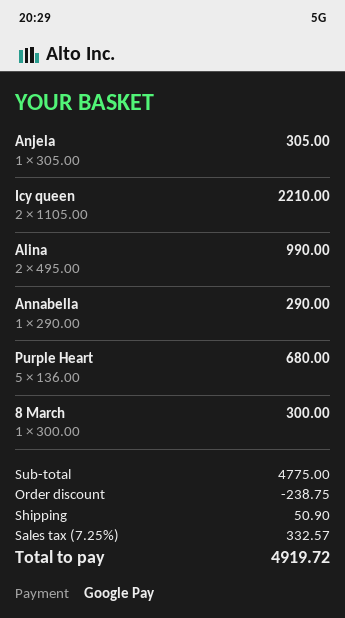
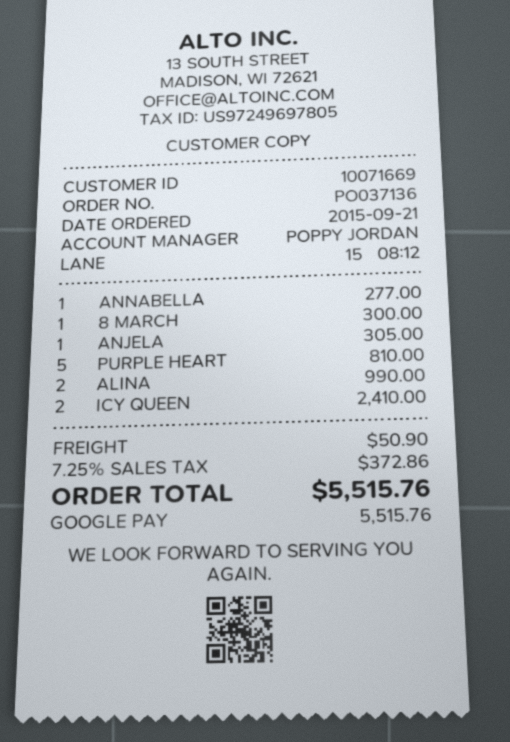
Icy queen: 2 for 2210.00 -> 2 for 2410.00
Annabella: 1 for 290.00 -> 1 for 277.00
Purple Heart: 5 for 680.00 -> 5 for 810.00
discount: 238.75 -> none
tax: 7.25% = 332.57 -> 7.25% = 372.86
total: 4919.72 -> 5515.76

